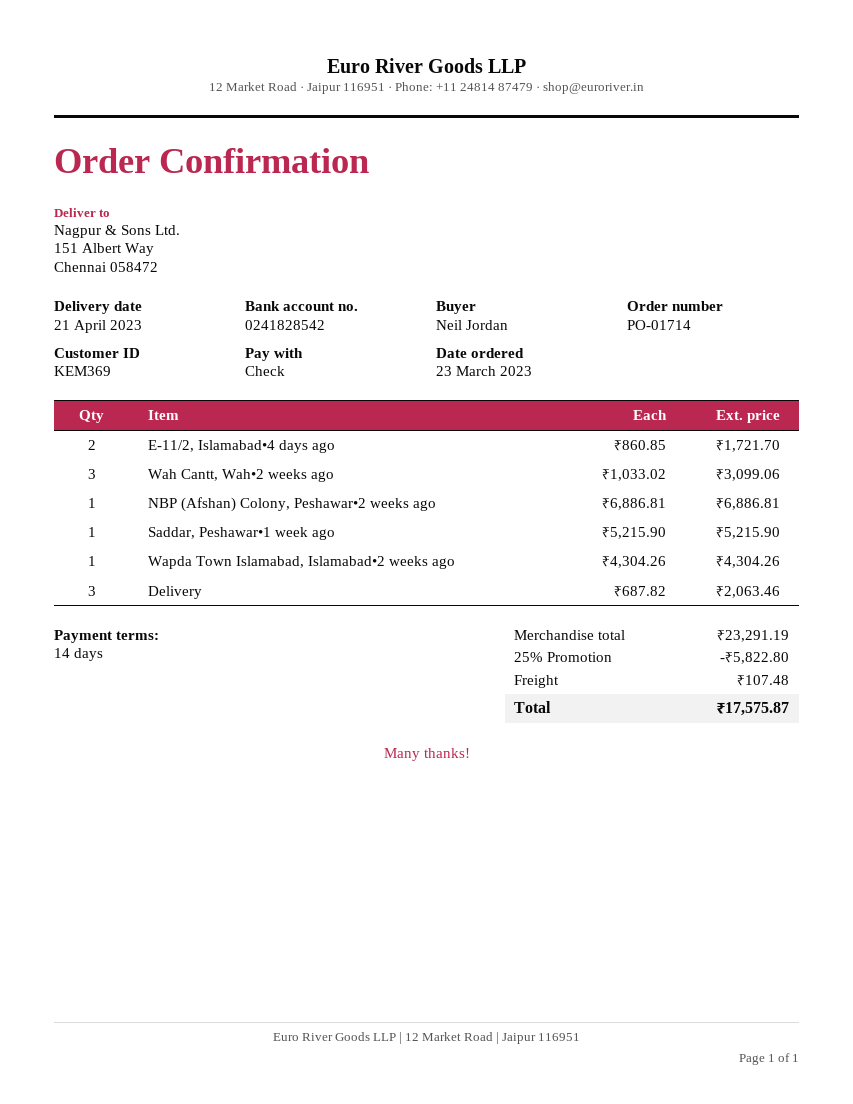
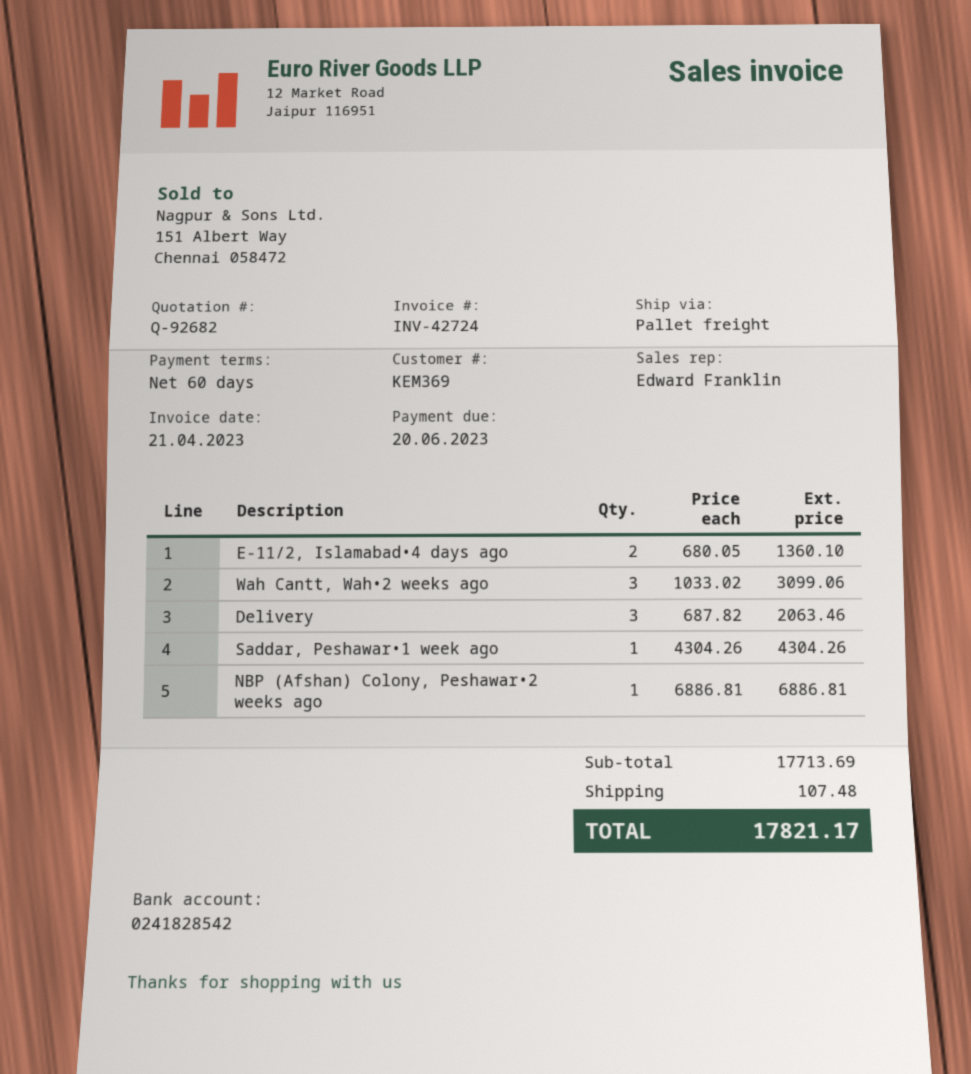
payment terms: 14 days -> 60 days
E-11/2, Islamabad•4 days ago: 2 x 860.85 = 1721.70 -> 2 x 680.05 = 1360.10
Saddar, Peshawar•1 week ago: 1 x 5215.90 = 5215.90 -> 1 x 4304.26 = 4304.26
Wapda Town Islamabad, Islamabad•2 weeks ago: 1 x 4304.26 = 4304.26 -> none
subtotal: 23291.19 -> 17713.69
discount: 25% = 5822.80 -> none
total: 17575.87 -> 17821.17

